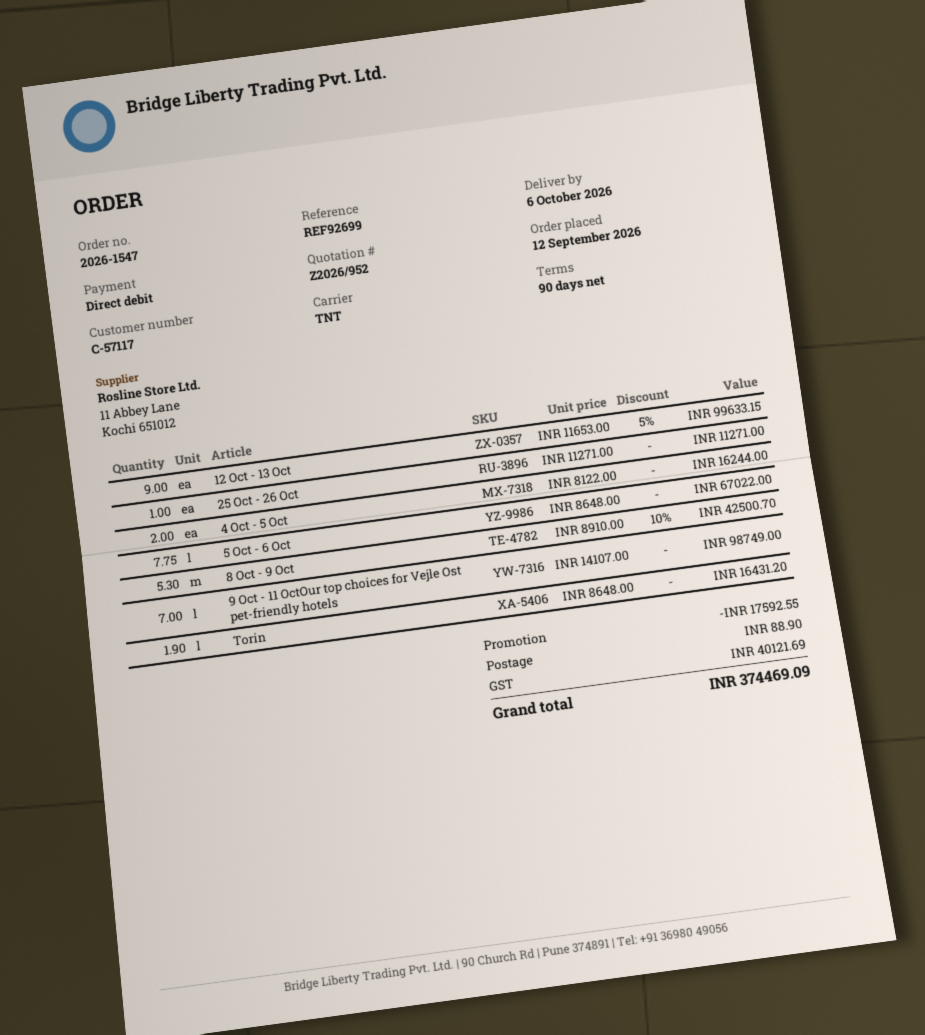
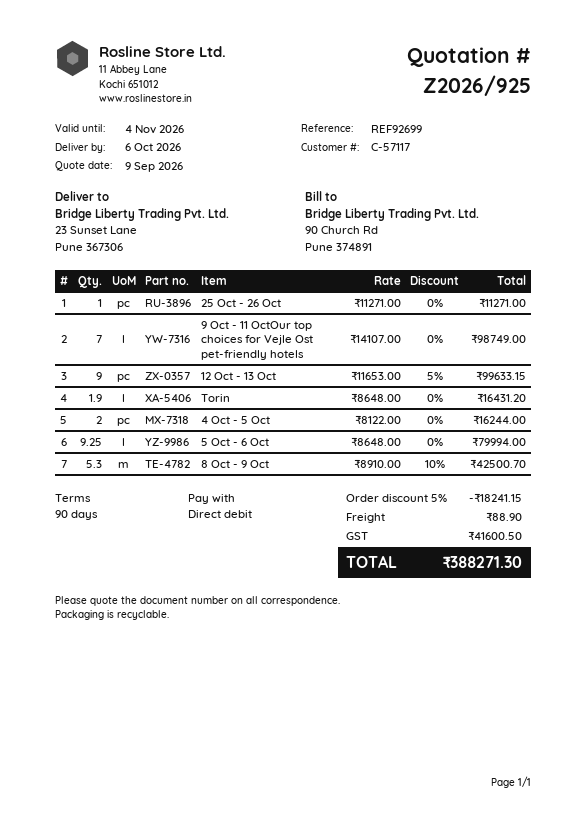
quote number: Z2026/952 -> Z2026/925
5 Oct - 6 Oct: 7.75 x 8648.00 = 67022.00 -> 9.25 x 8648.00 = 79994.00
discount: 17592.55 -> 18241.15
tax: 40121.69 -> 41600.50
total: 374469.09 -> 388271.30

